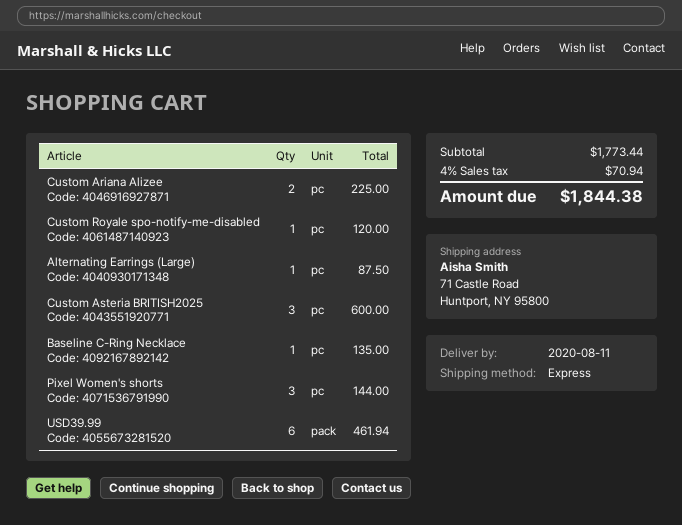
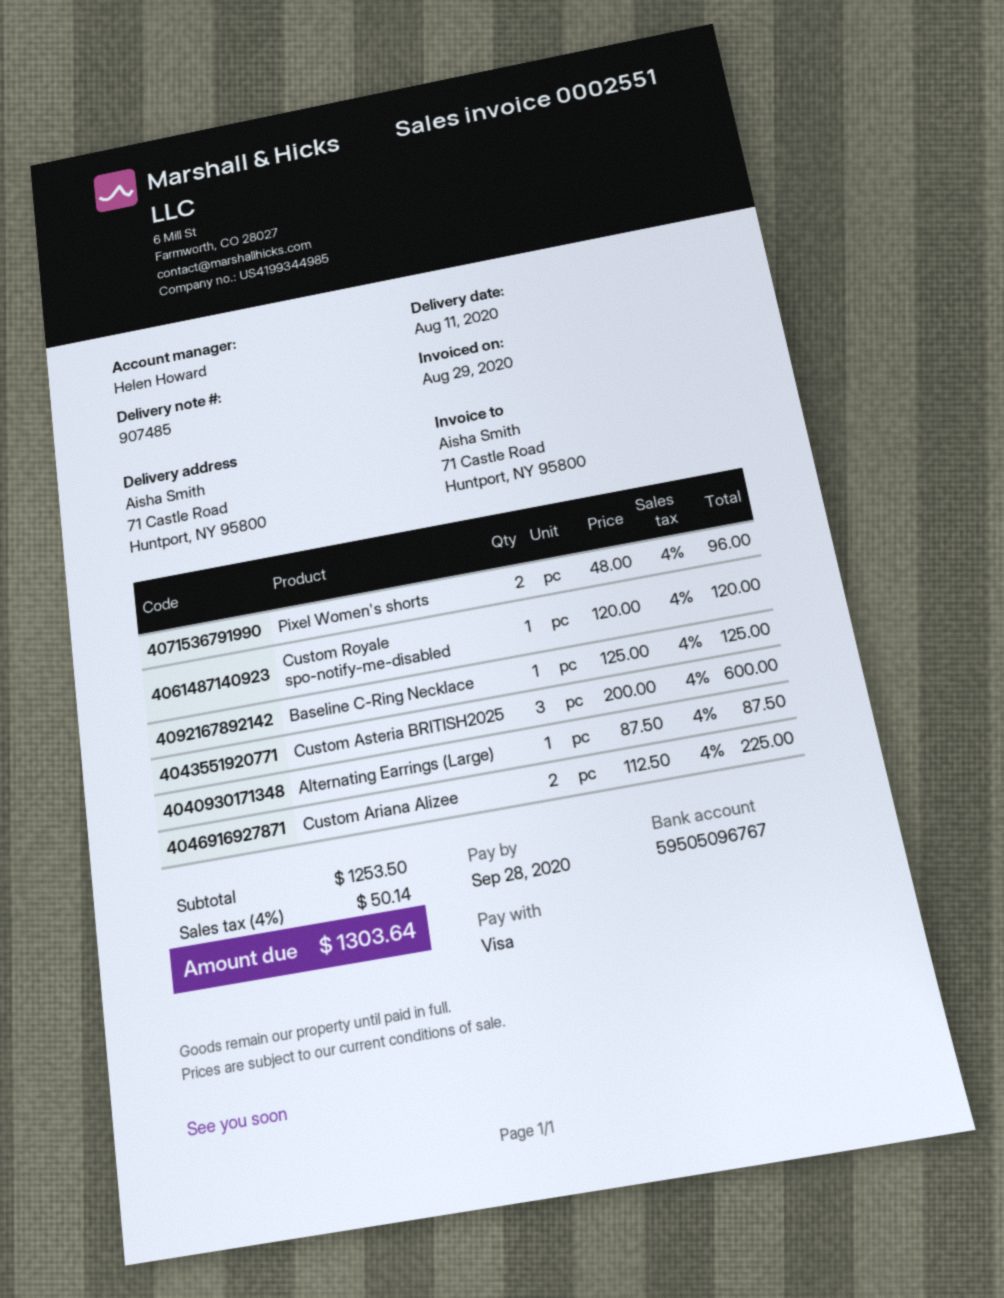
Baseline C-Ring Necklace: 1 for 135.00 -> 1 for 125.00
Pixel Women's shorts: 3 for 144.00 -> 2 for 96.00
USD39.99: 6 for 461.94 -> none
subtotal: 1773.44 -> 1253.50
tax: 4% = 70.94 -> 4% = 50.14
total: 1844.38 -> 1303.64

